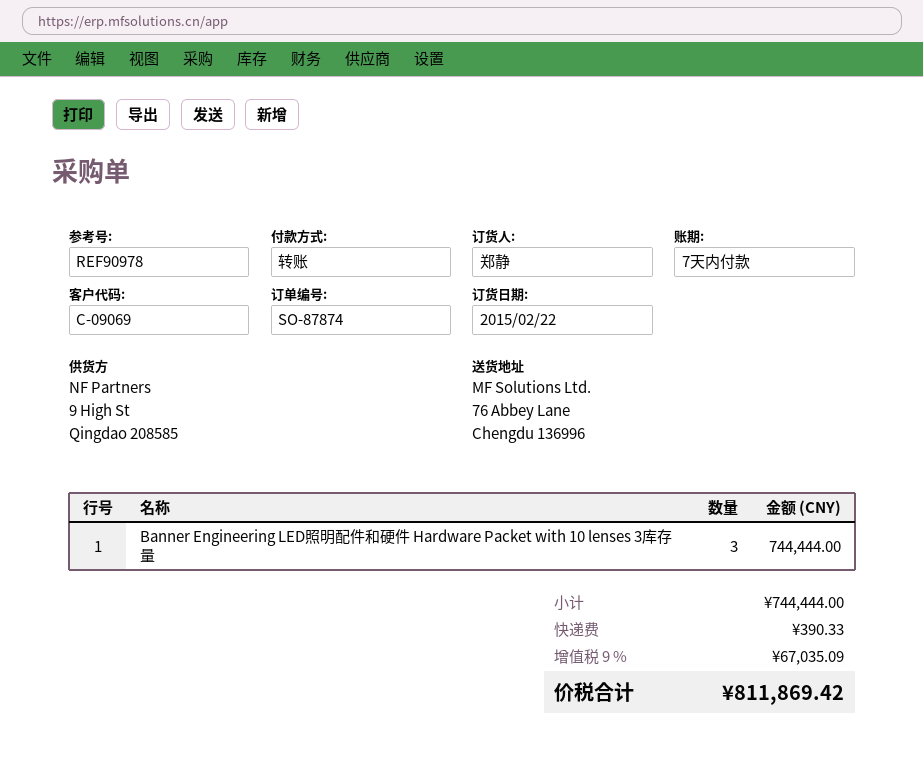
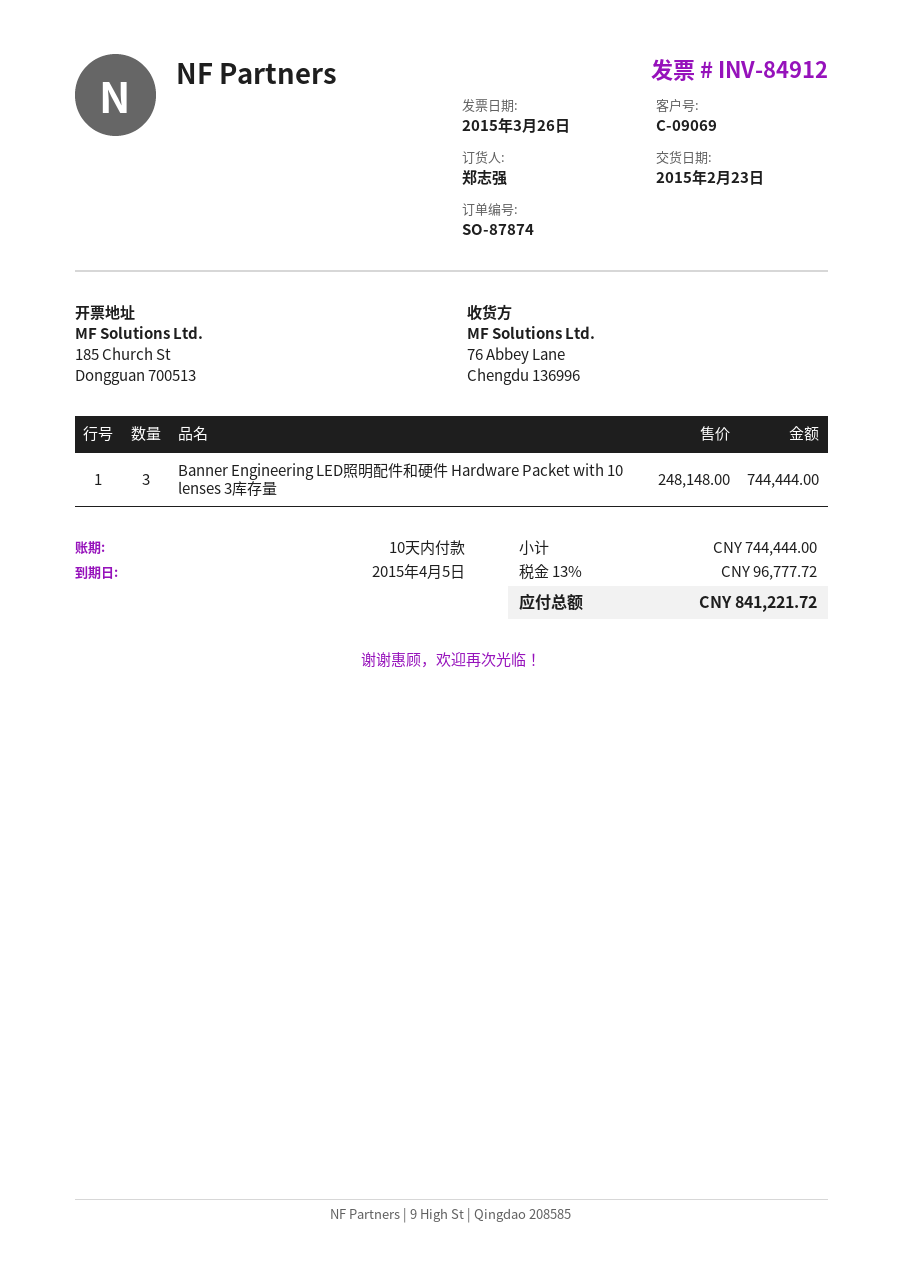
payment terms: 7 days -> 10 days
ordered by: 郑静 -> 郑志强
shipping: 390.33 -> none
tax: 9% = 67035.09 -> 13% = 96777.72
total: 811869.42 -> 841221.72

